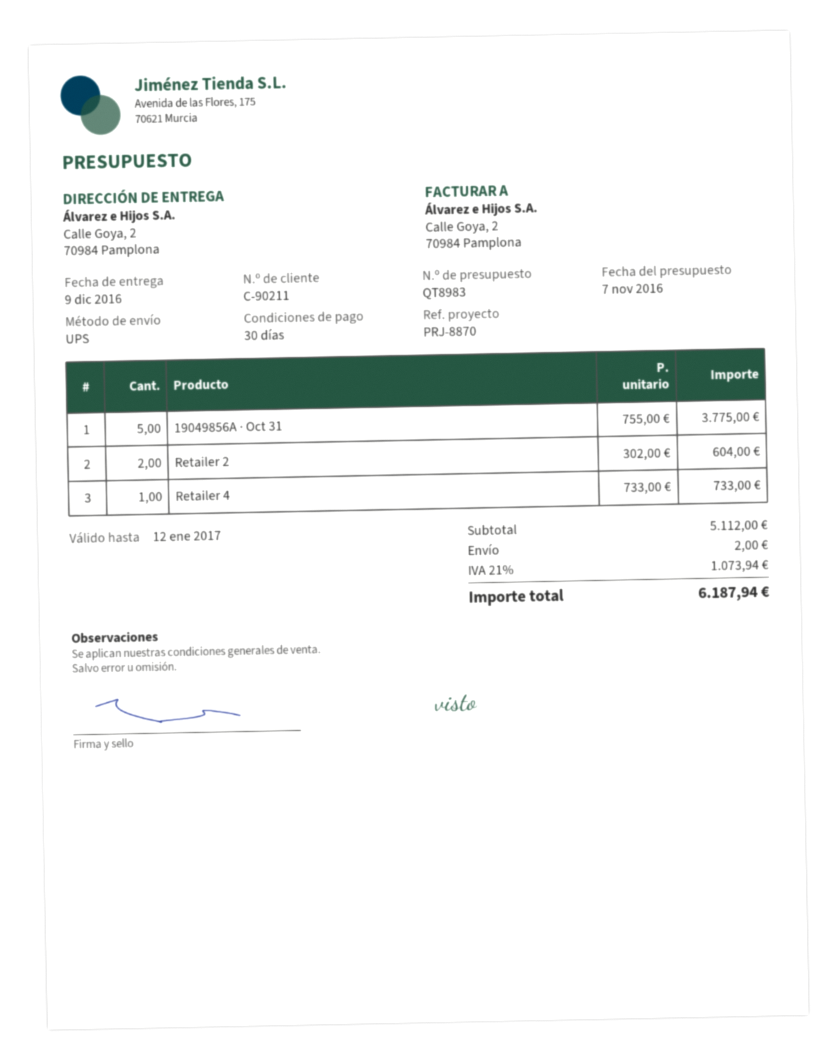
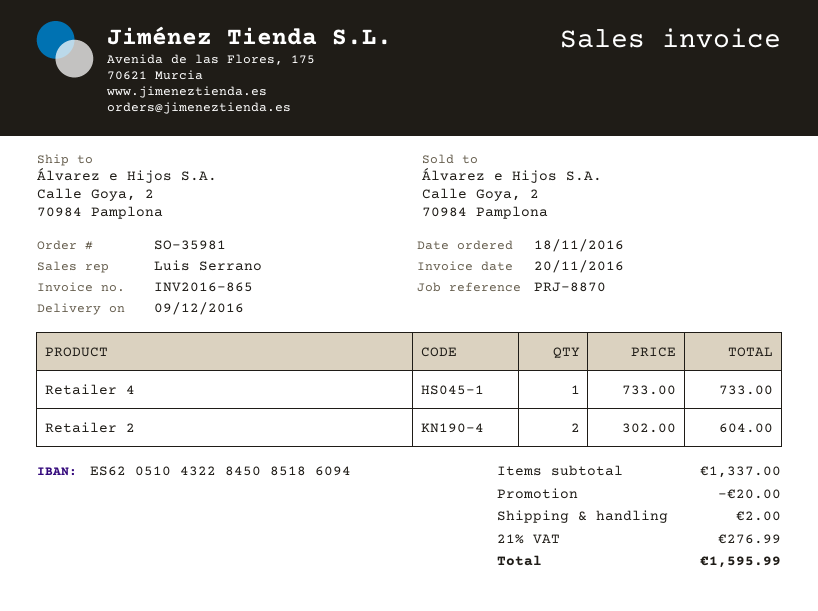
19049856A · Oct 31: 5 x 755.00 = 3775.00 -> none
subtotal: 5112.00 -> 1337.00
discount: none -> 20.00
tax: 21% = 1073.94 -> 21% = 276.99
total: 6187.94 -> 1595.99

